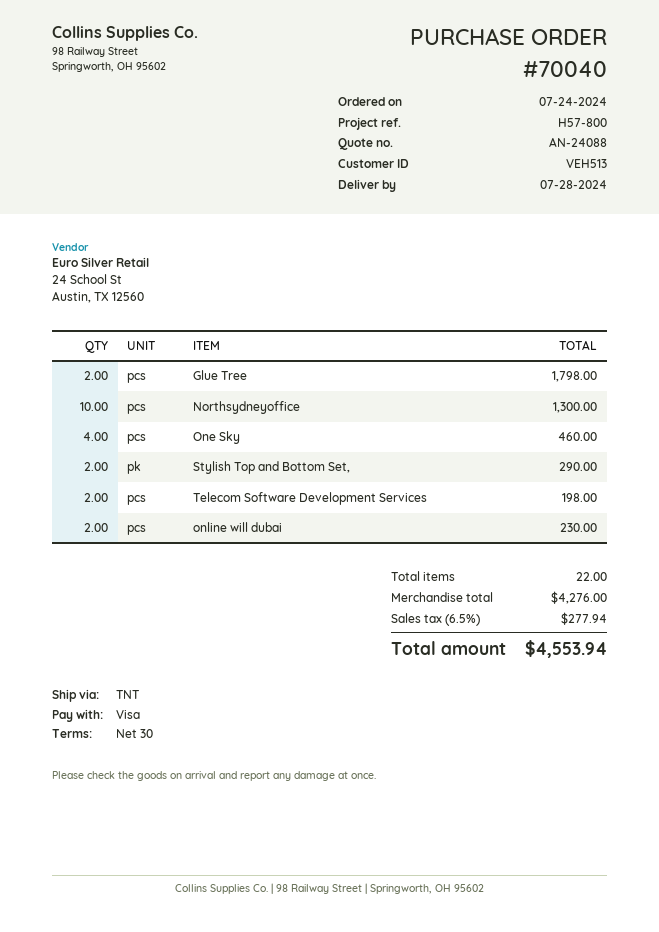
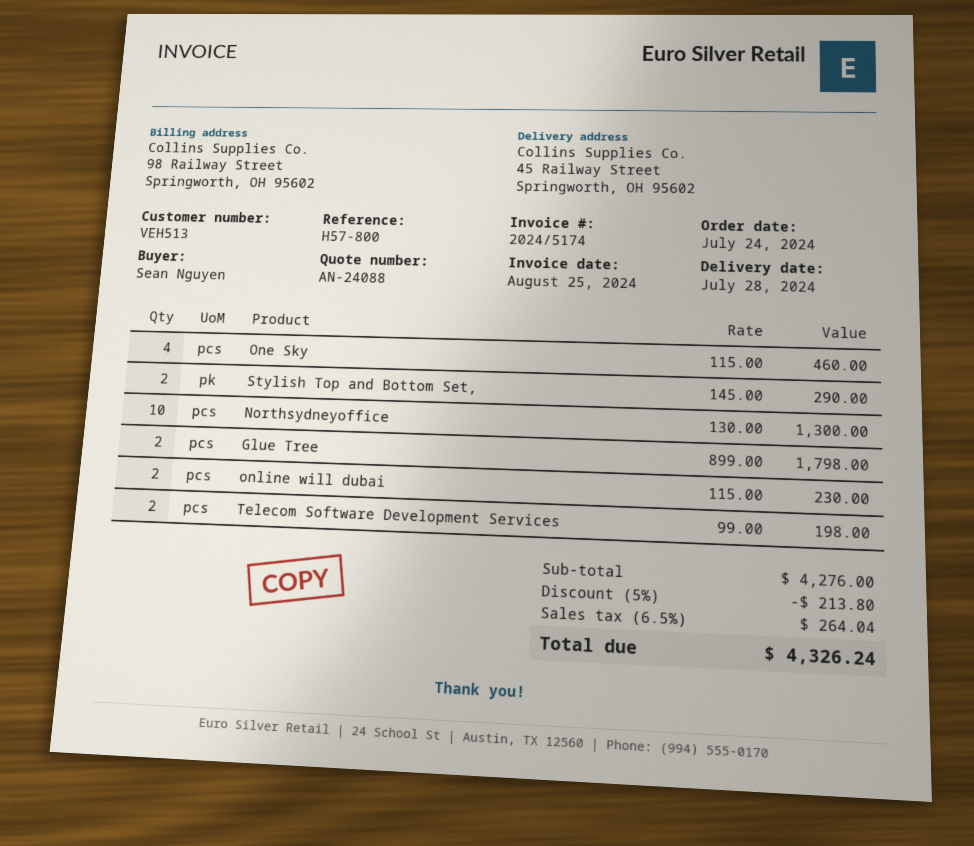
discount: none -> 5% = 213.80
tax: 6.5% = 277.94 -> 6.5% = 264.04
total: 4553.94 -> 4326.24

